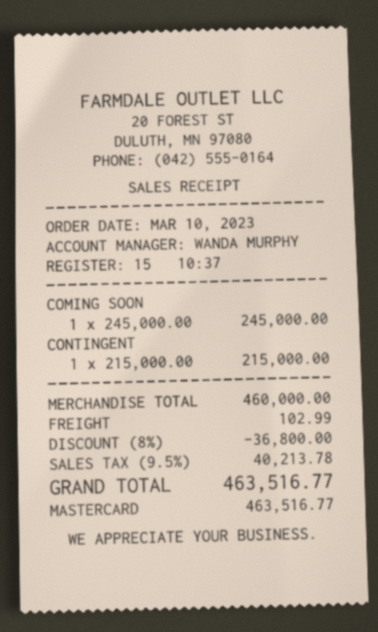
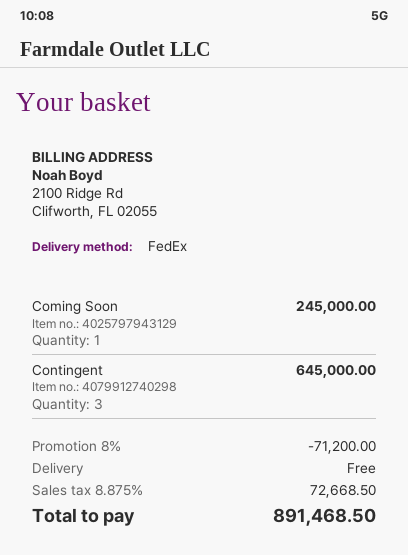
CONTINGENT: 1 for 215000.00 -> 3 for 645000.00
discount: 8% = 36800.00 -> 8% = 71200.00
shipping: 102.99 -> 0.00
tax: 9.5% = 40213.78 -> 8.875% = 72668.50
total: 463516.77 -> 891468.50

